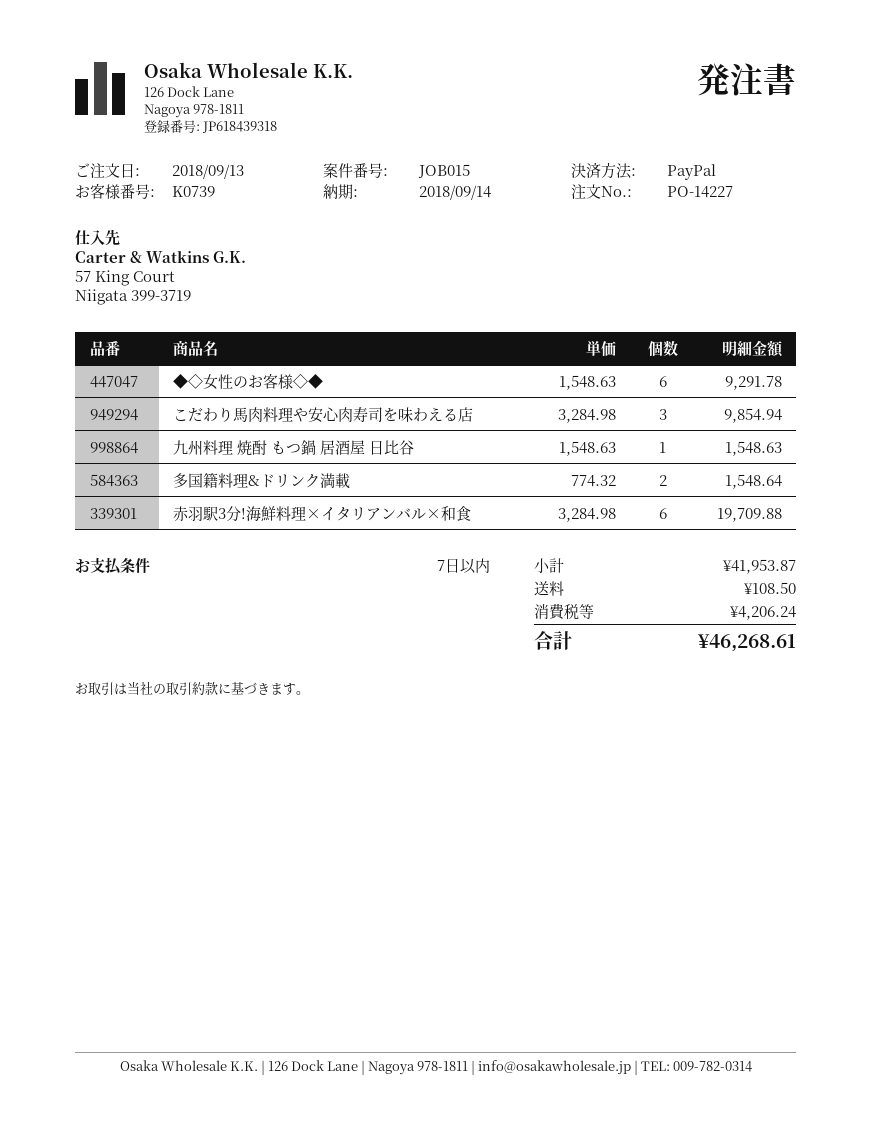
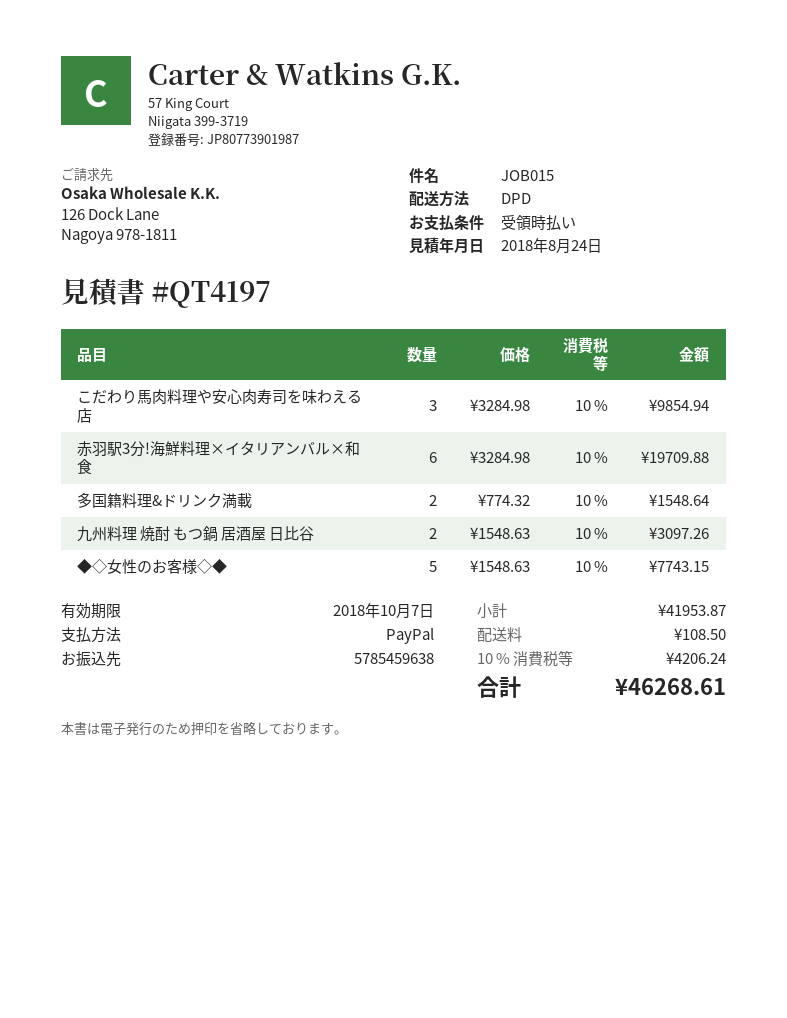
payment terms: 7 days -> on receipt
◆◇女性のお客様◇◆: 6 x 1548.63 = 9291.78 -> 5 x 1548.63 = 7743.15
九州料理 焼酎 もつ鍋 居酒屋 日比谷: 1 x 1548.63 = 1548.63 -> 2 x 1548.63 = 3097.26

